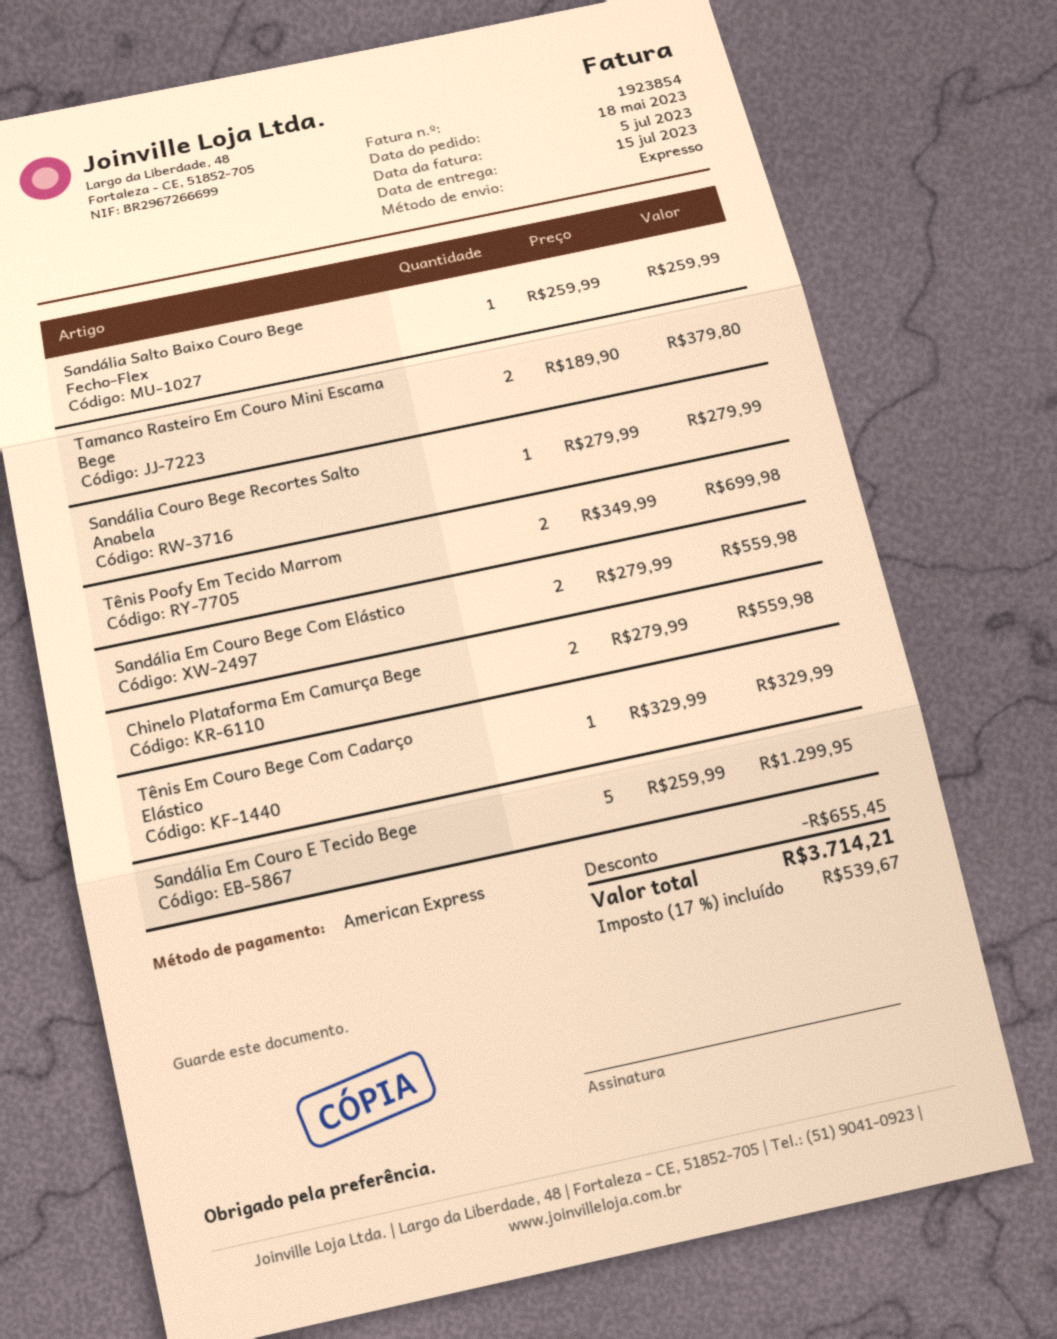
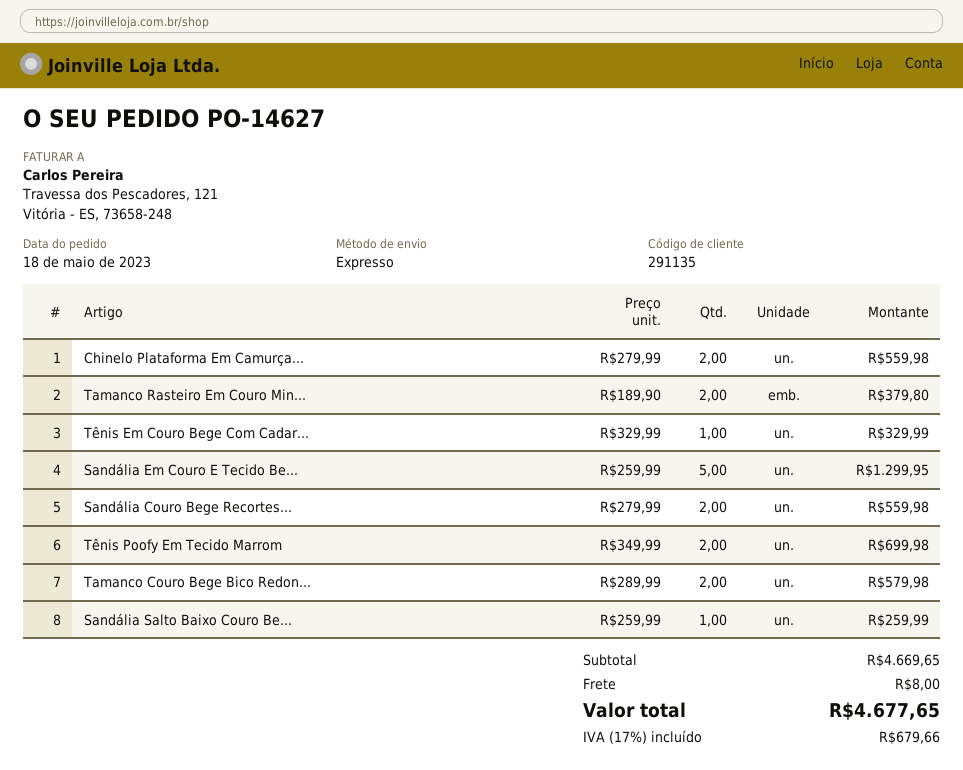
Sandália Couro Bege Recortes Salto Anabela: 1 x 279.99 = 279.99 -> 2 x 279.99 = 559.98
Sandália Em Couro Bege Com Elástico: 2 x 279.99 = 559.98 -> none
Tamanco Couro Bege Bico Redon...: none -> 2 x 289.99 = 579.98
discount: 655.45 -> none
shipping: none -> 8.00
tax: 17% = 539.67 -> 17% = 679.66
total: 3714.21 -> 4677.65

